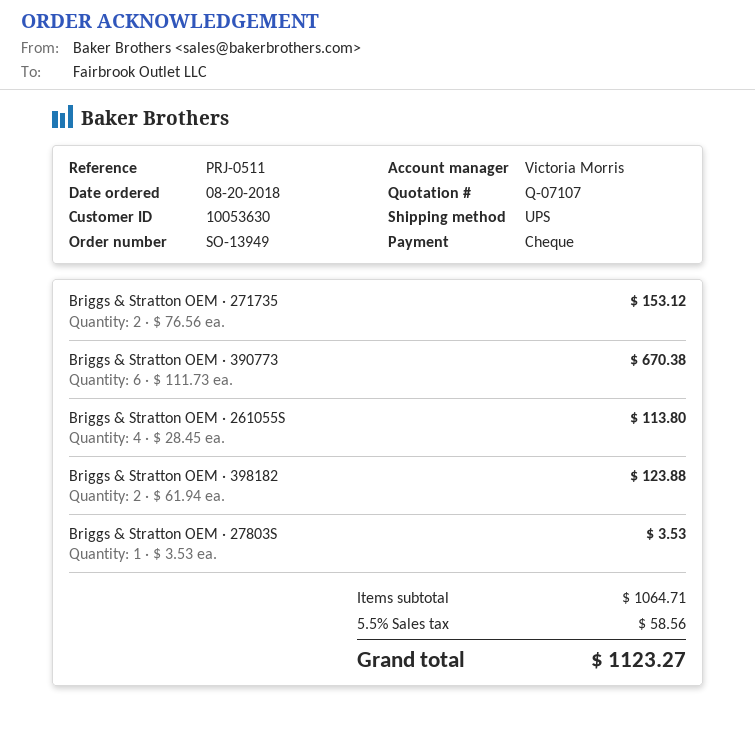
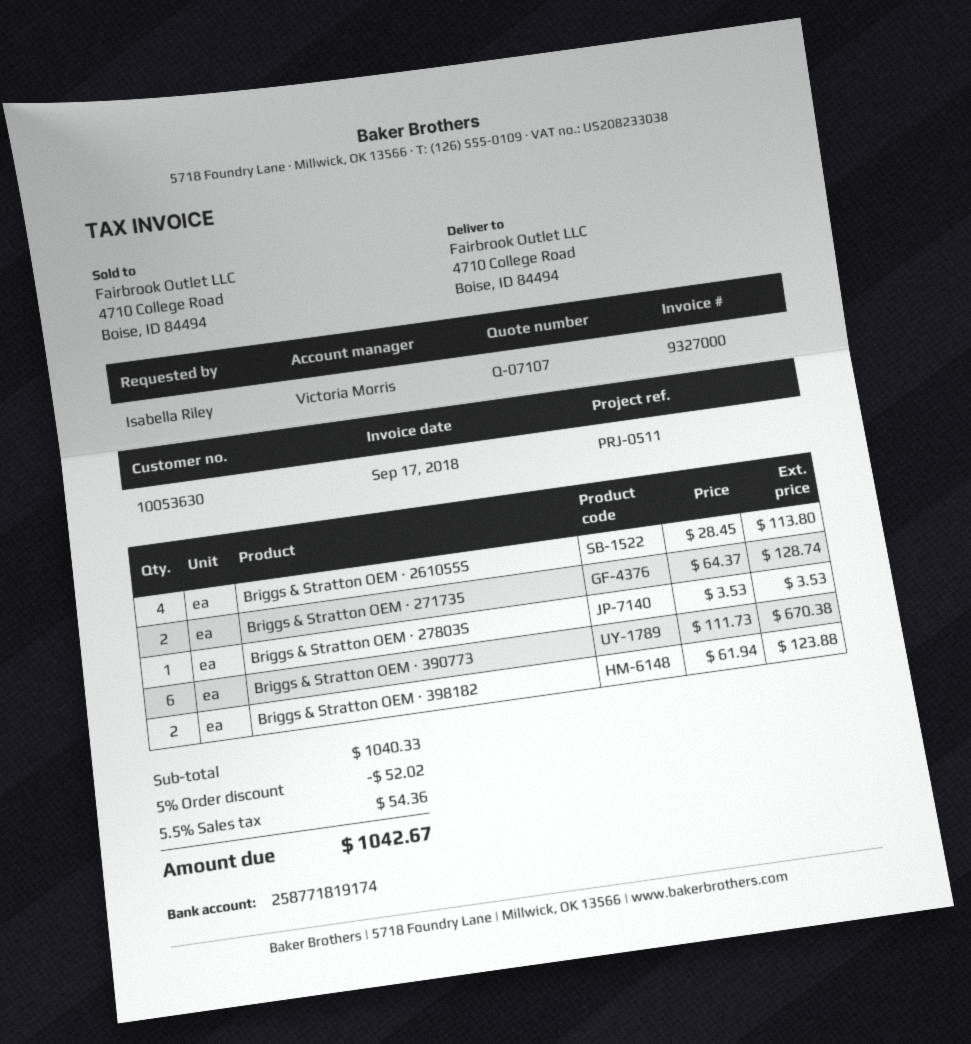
Briggs & Stratton OEM · 271735: 2 x 76.56 = 153.12 -> 2 x 64.37 = 128.74
subtotal: 1064.71 -> 1040.33
discount: none -> 5% = 52.02
tax: 5.5% = 58.56 -> 5.5% = 54.36
total: 1123.27 -> 1042.67

